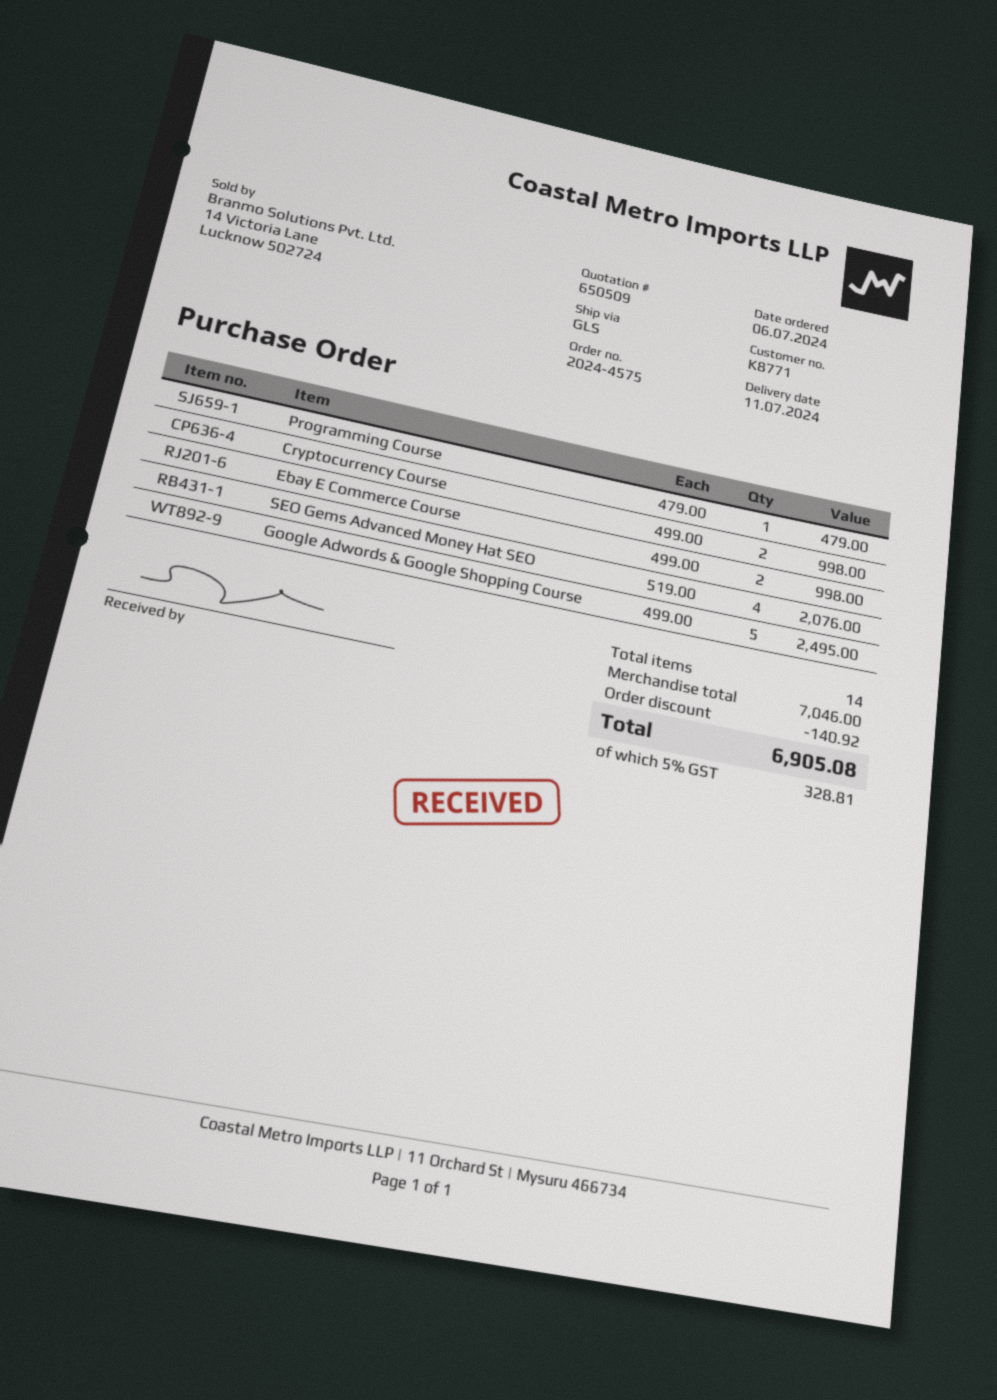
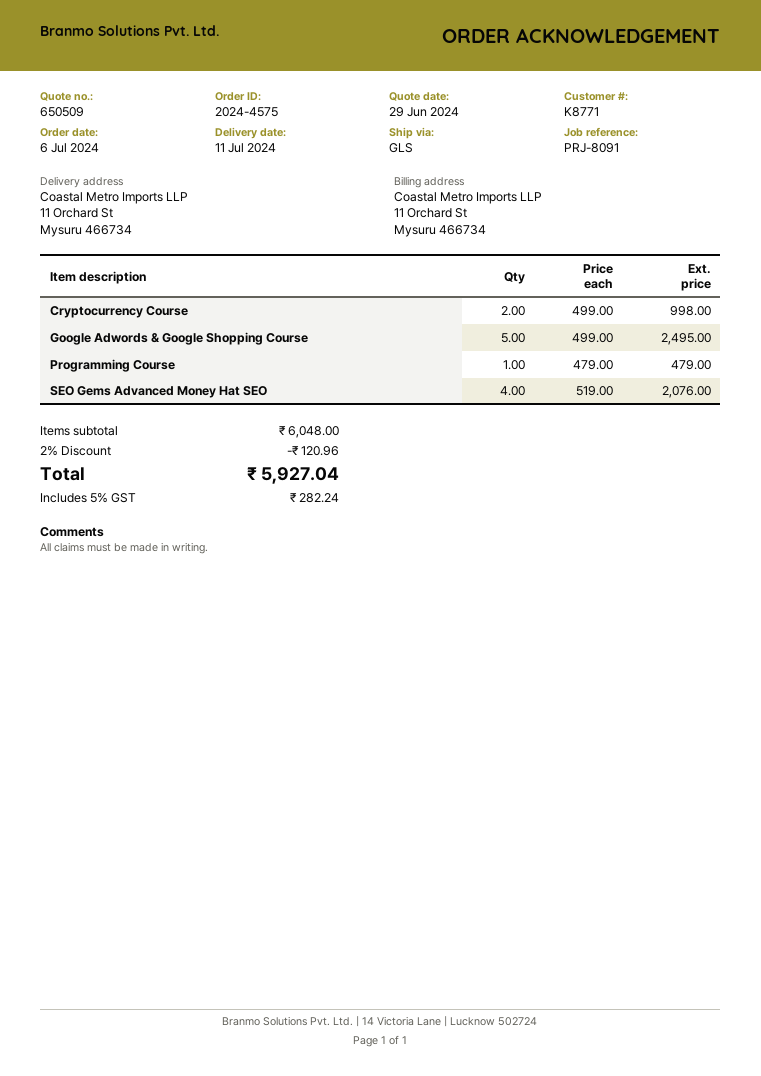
Ebay E Commerce Course: 2 x 499.00 = 998.00 -> none
subtotal: 7046.00 -> 6048.00
discount: 140.92 -> 120.96
tax: 5% = 328.81 -> 5% = 282.24
total: 6905.08 -> 5927.04

